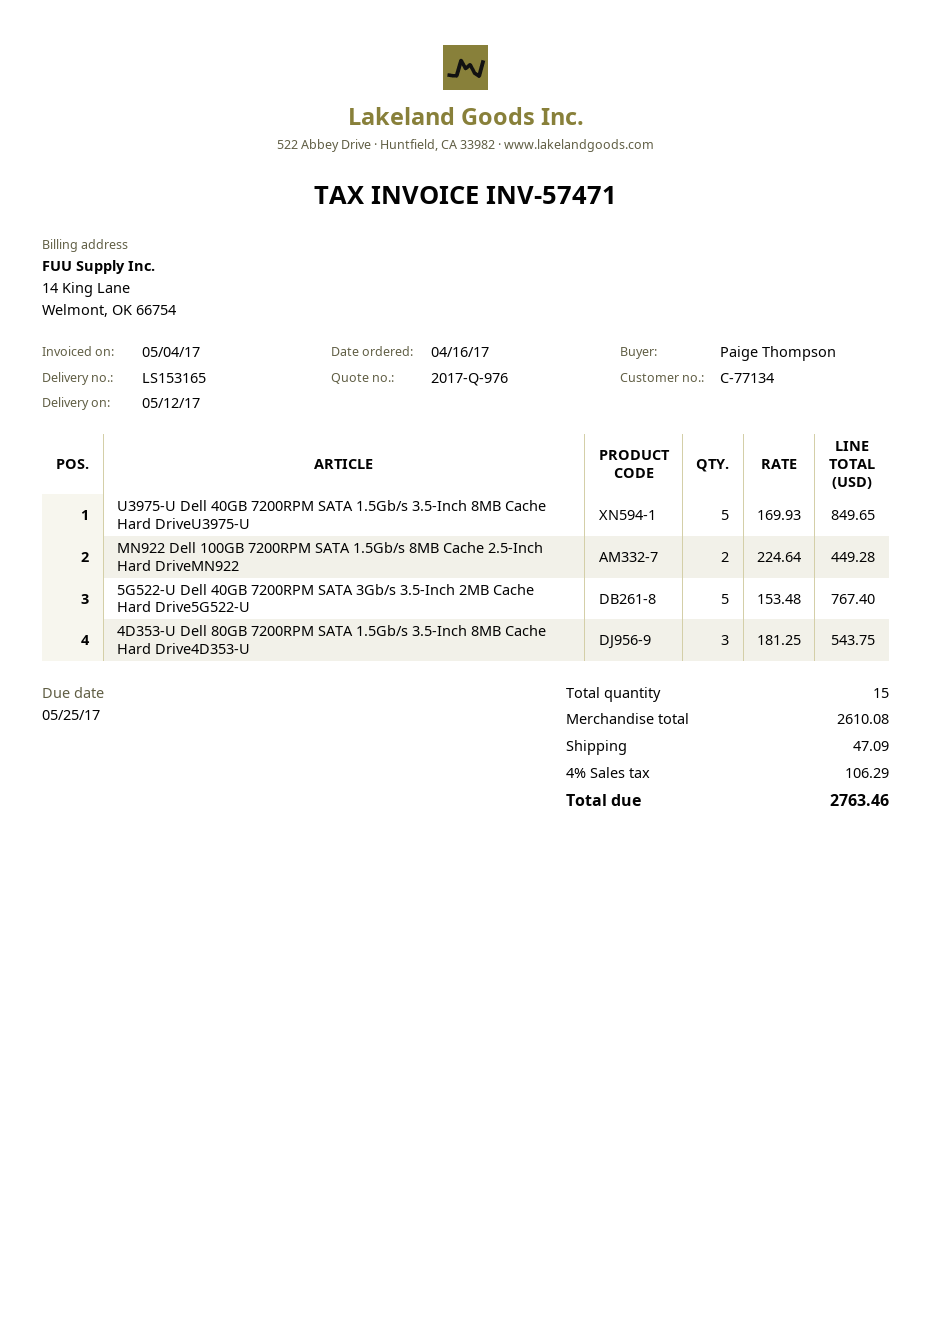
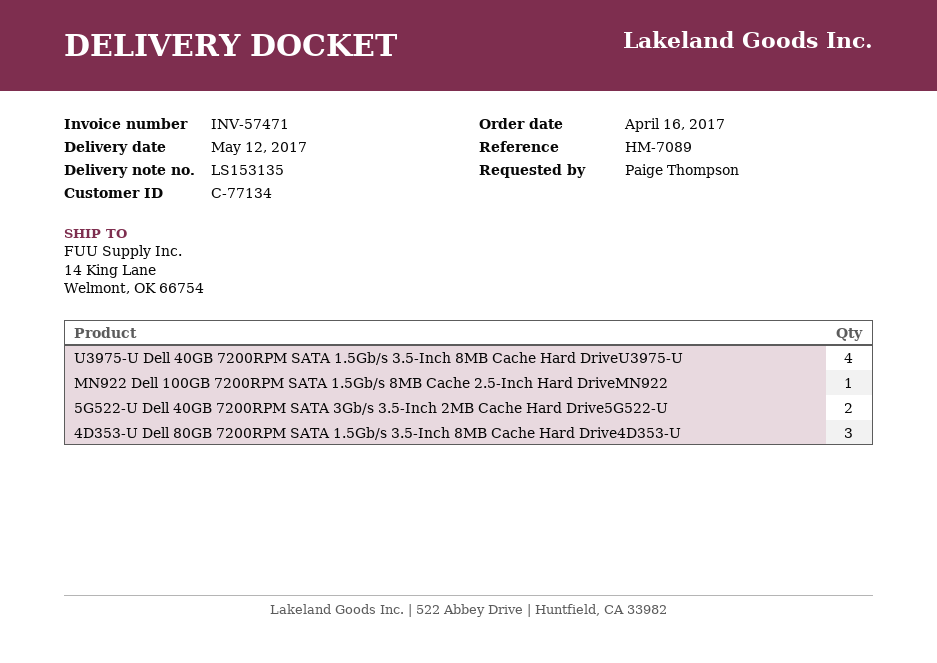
delivery note number: LS153165 -> LS153135
U3975-U Dell 40GB 7200RPM SATA 1.5Gb/s 3.5-Inch 8MB Cache Hard DriveU3975-U: 5 -> 4
MN922 Dell 100GB 7200RPM SATA 1.5Gb/s 8MB Cache 2.5-Inch Hard DriveMN922: 2 -> 1
5G522-U Dell 40GB 7200RPM SATA 3Gb/s 3.5-Inch 2MB Cache Hard Drive5G522-U: 5 -> 2

